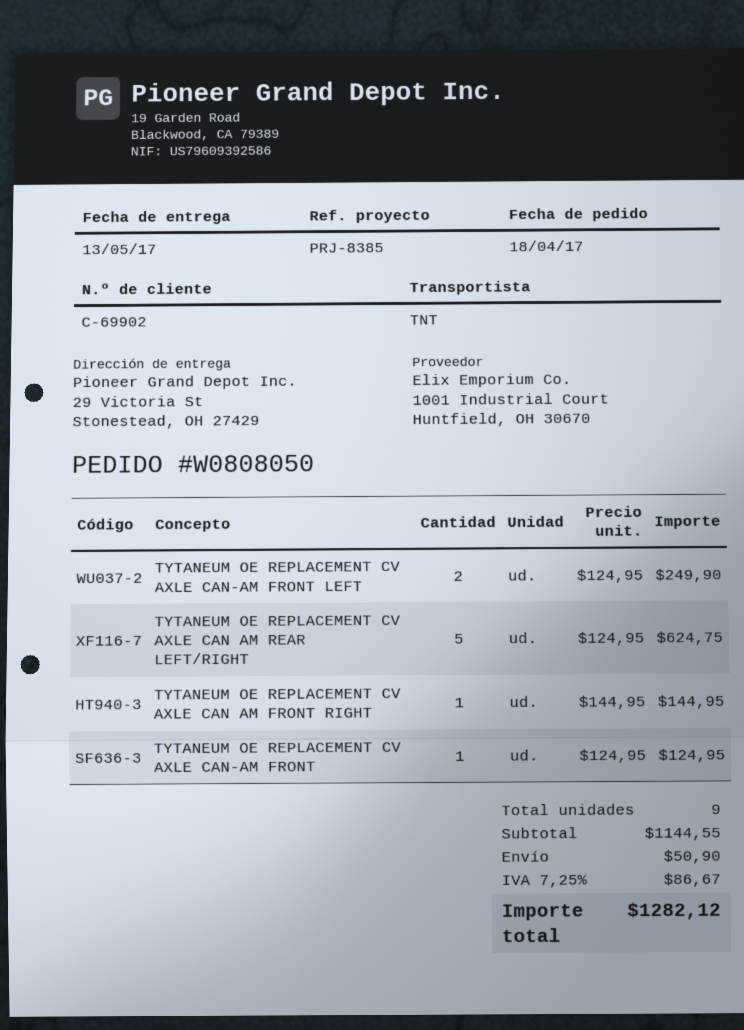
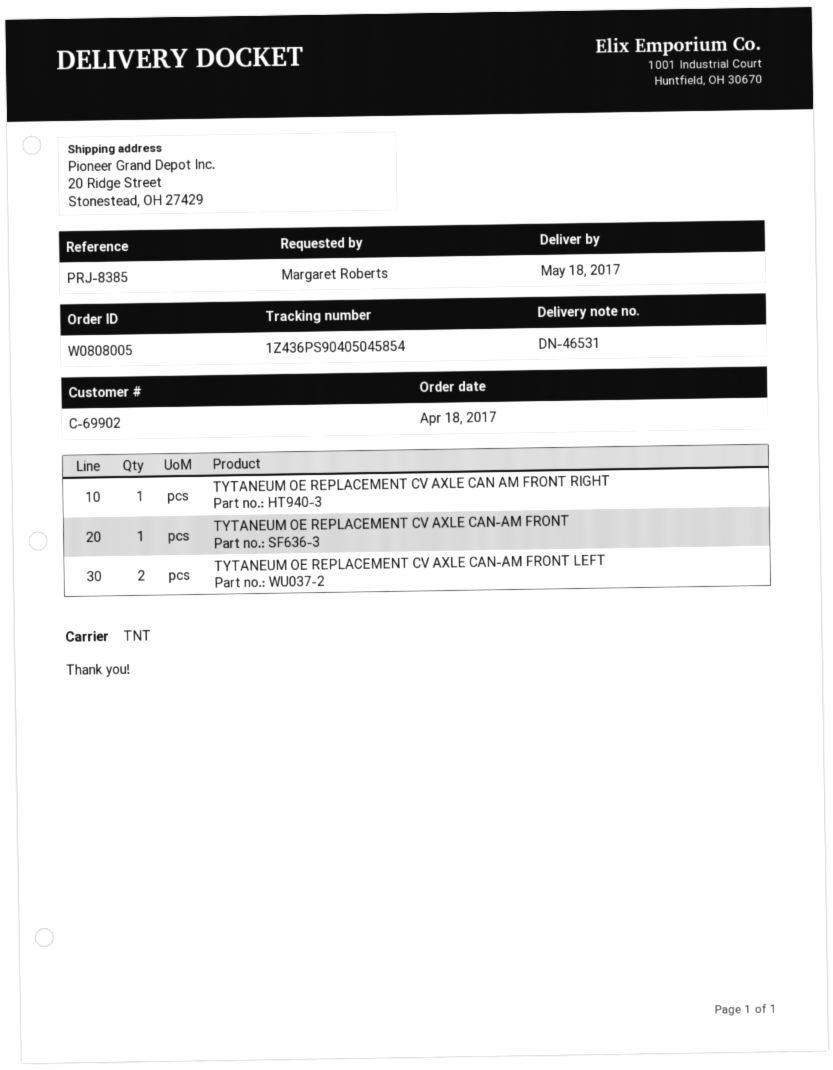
order number: W0808050 -> W0808005
delivery date: 2017-05-13 -> 2017-05-18
ship to: 29 Victoria St, Stonestead, OH 27429 -> 20 Ridge Street, Stonestead, OH 27429
TYTANEUM OE REPLACEMENT CV AXLE CAN AM REAR LEFT/RIGHT: 5 -> none

